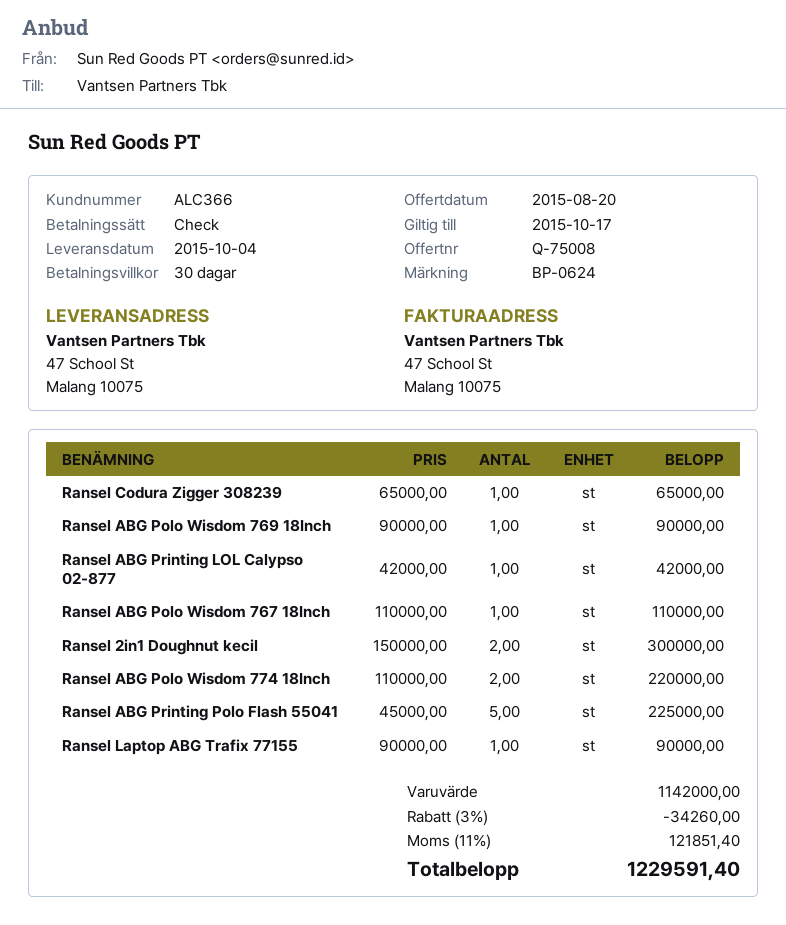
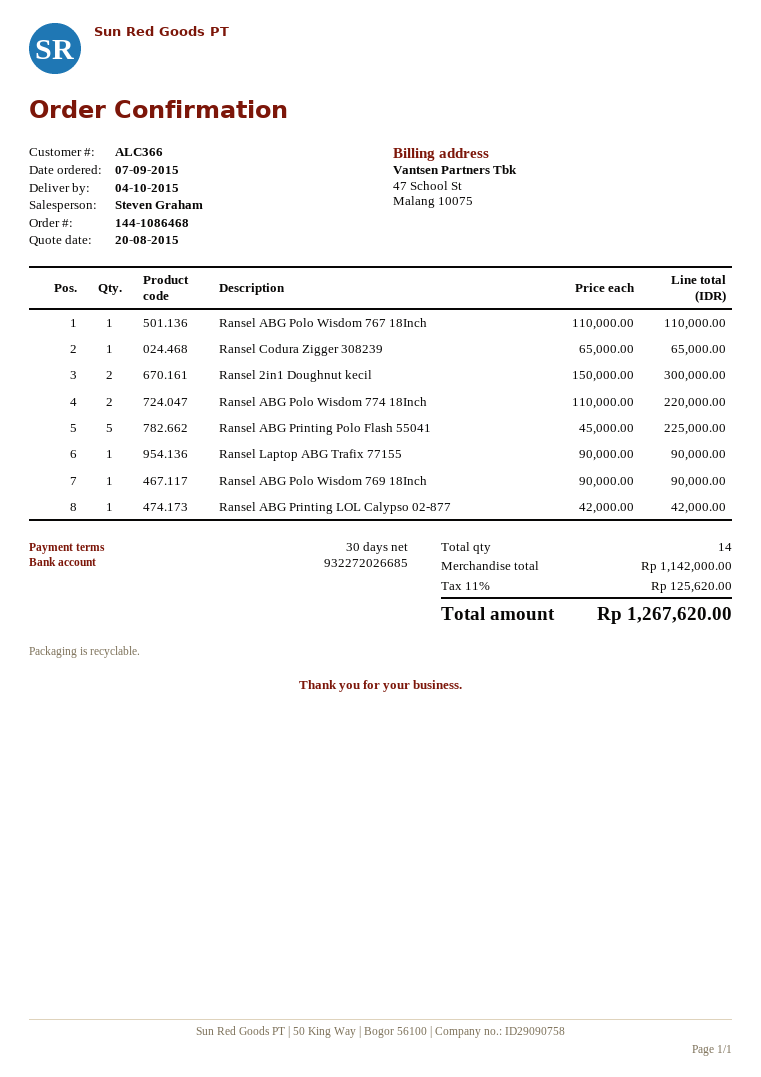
discount: 3% = 34260.00 -> none
tax: 11% = 121851.40 -> 11% = 125620.00
total: 1229591.40 -> 1267620.00

